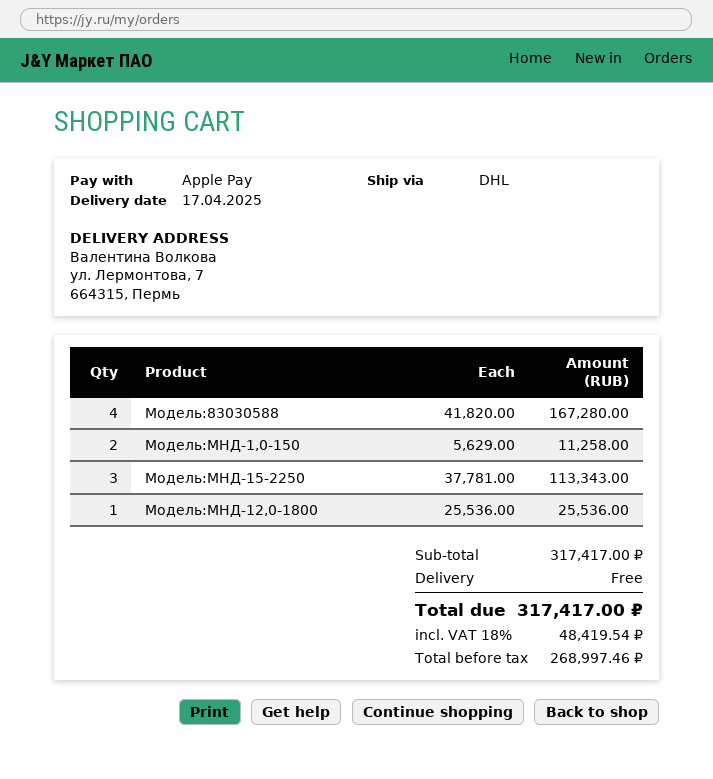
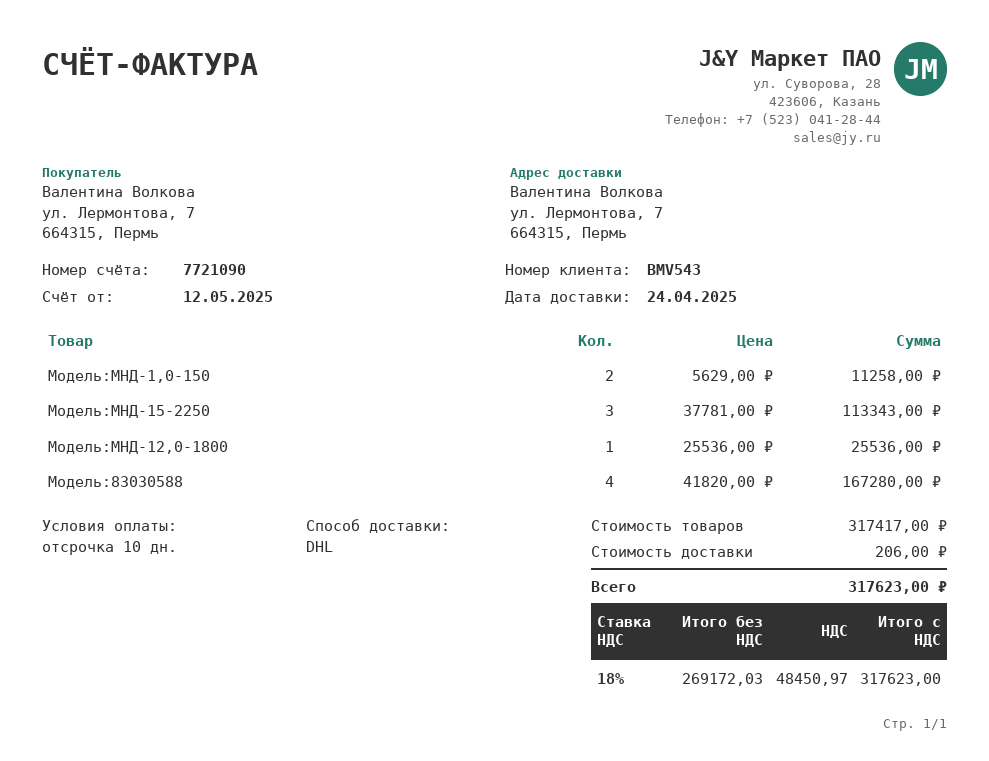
delivery date: 2025-04-17 -> 2025-04-24
shipping: 0.00 -> 206.00
net: 268997.46 -> 269172.03
tax: 18% = 48419.54 -> 18% = 48450.97
total: 317417.00 -> 317623.00

